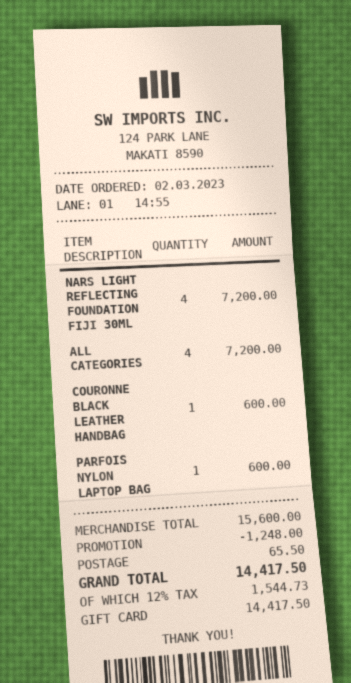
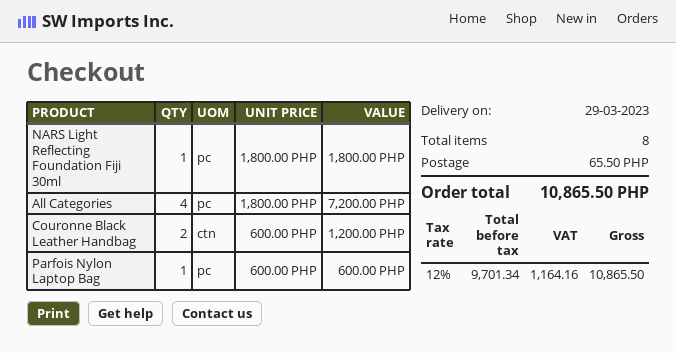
NARS LIGHT REFLECTING FOUNDATION FIJI 30ML: 4 for 7200.00 -> 1 for 1800.00
COURONNE BLACK LEATHER HANDBAG: 1 for 600.00 -> 2 for 1200.00
discount: 1248.00 -> none
tax: 12% = 1544.73 -> 12% = 1164.16
total: 14417.50 -> 10865.50

